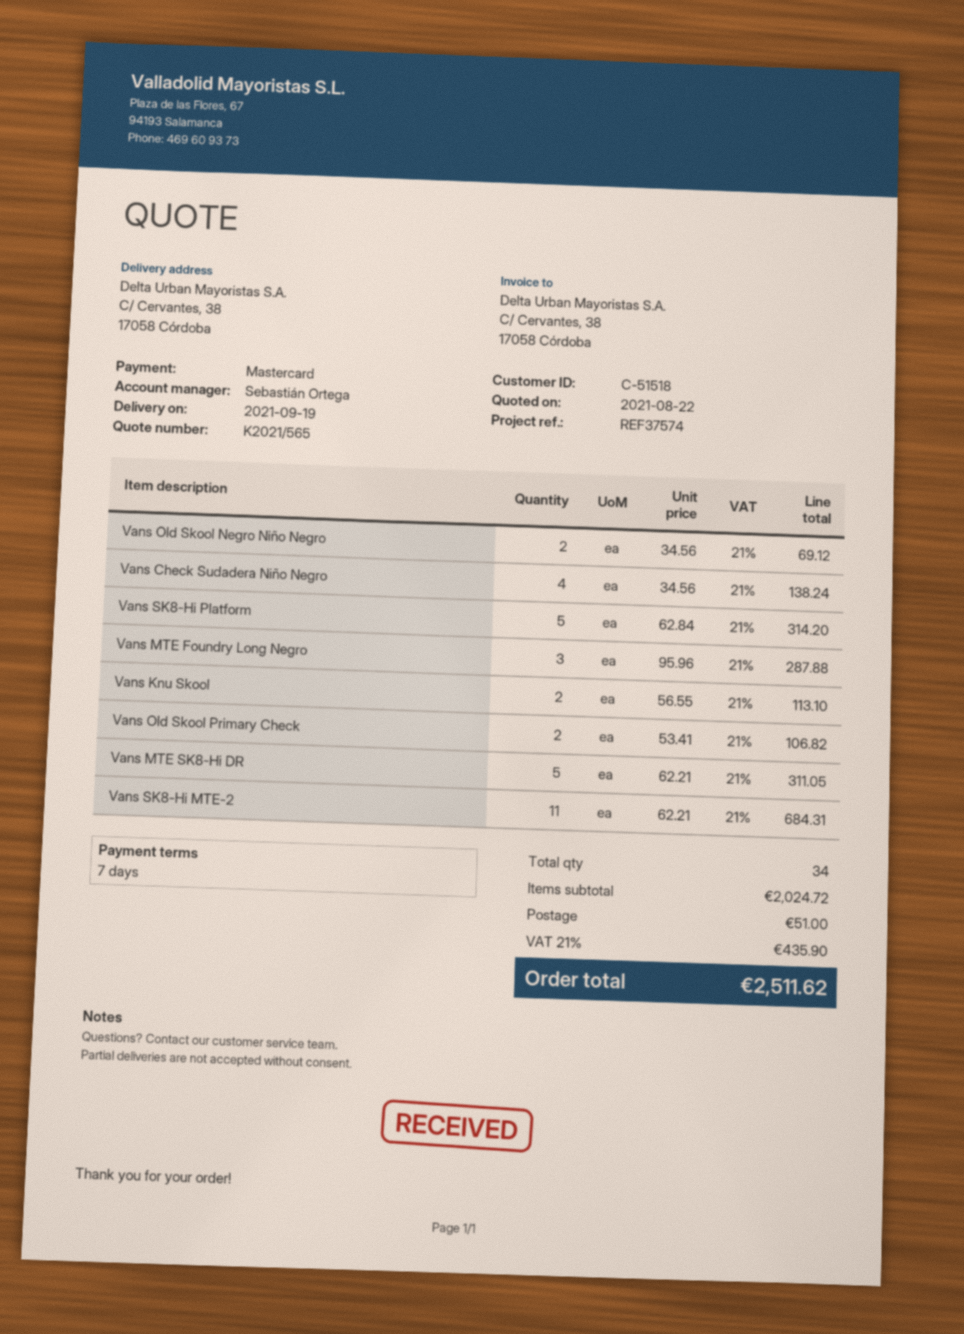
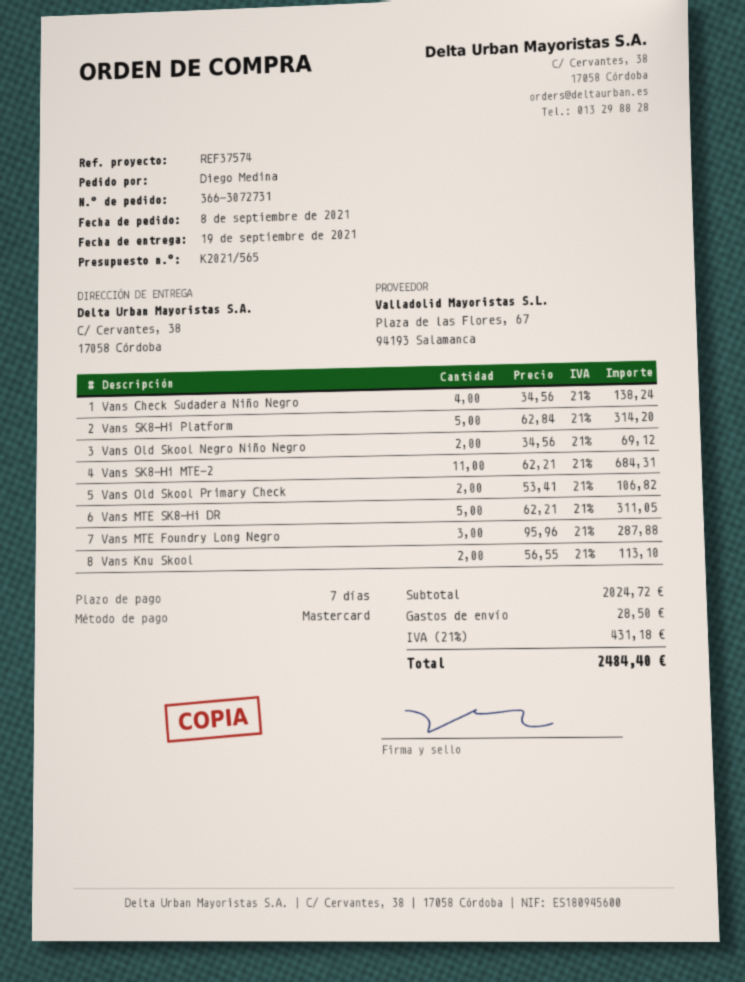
shipping: 51.00 -> 28.50
tax: 21% = 435.90 -> 21% = 431.18
total: 2511.62 -> 2484.40

